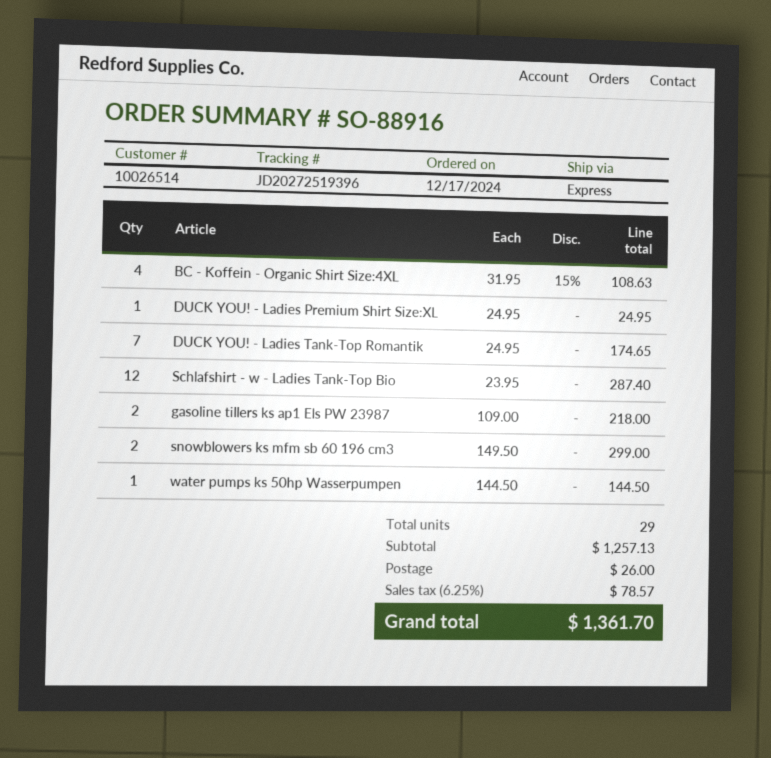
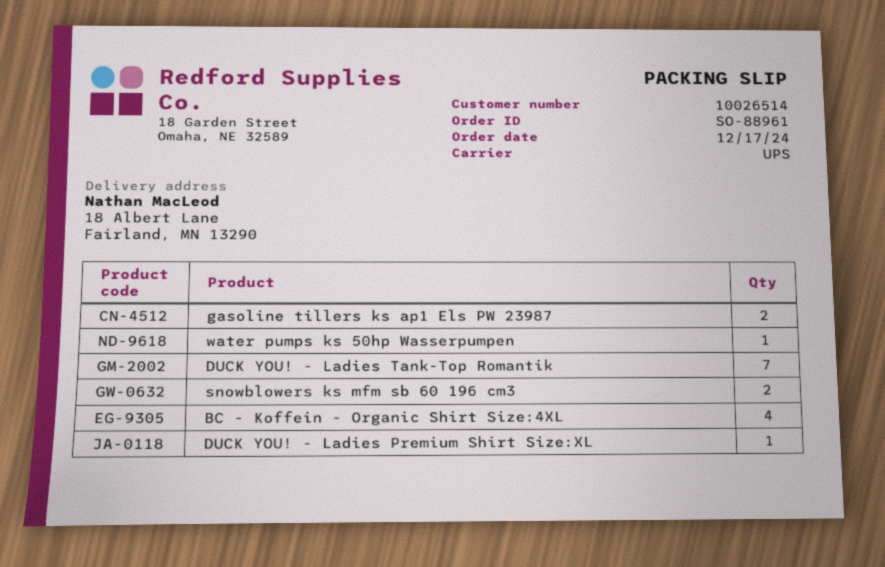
order number: SO-88916 -> SO-88961
shipping method: express -> UPS
Schlafshirt - w - Ladies Tank-Top Bio: 12 -> none

